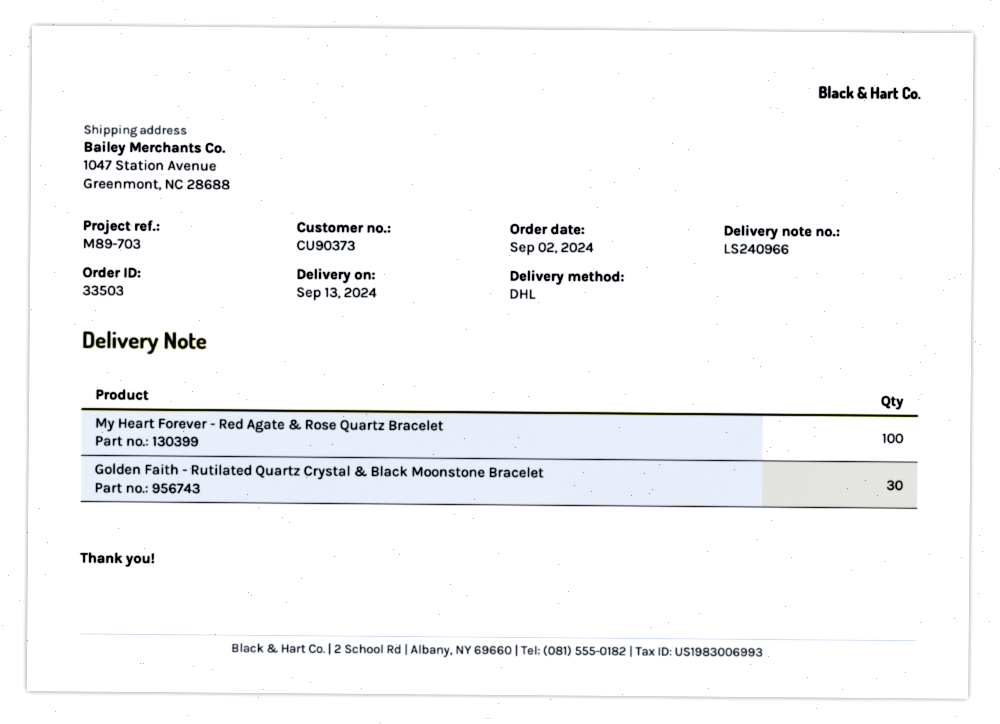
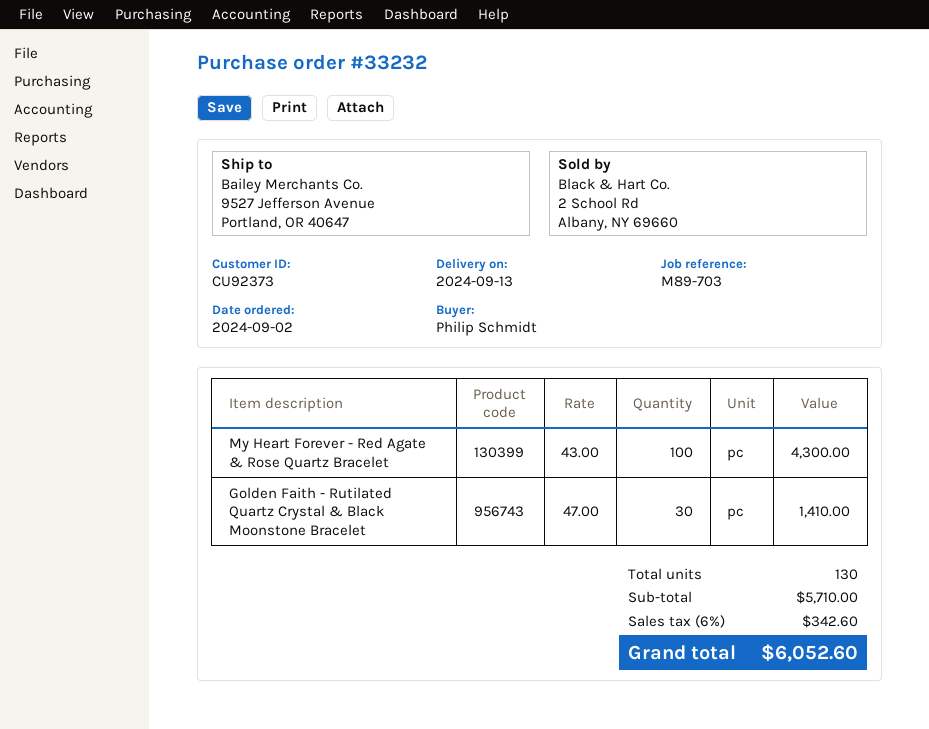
order number: 33503 -> 33232
customer number: CU90373 -> CU92373
ship to: 1047 Station Avenue, Greenmont, NC 28688 -> 9527 Jefferson Avenue, Portland, OR 40647

